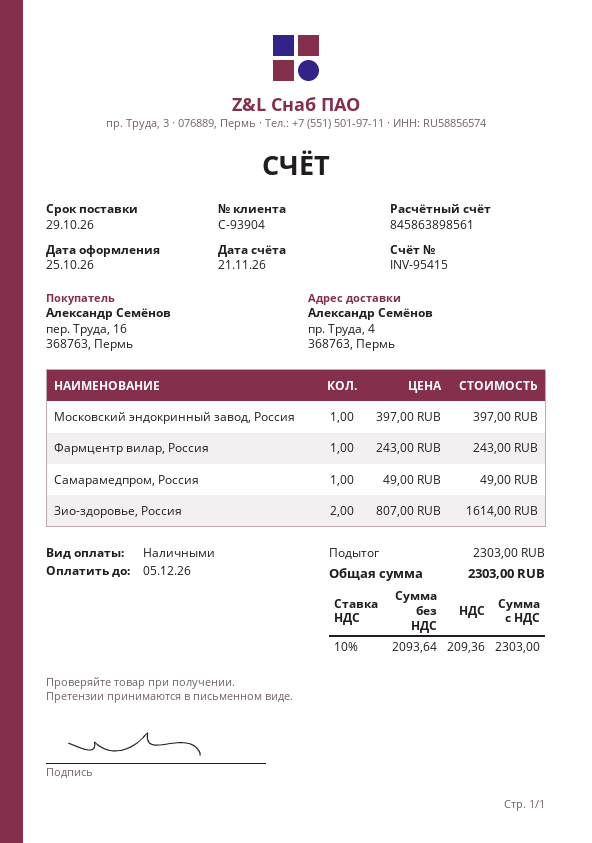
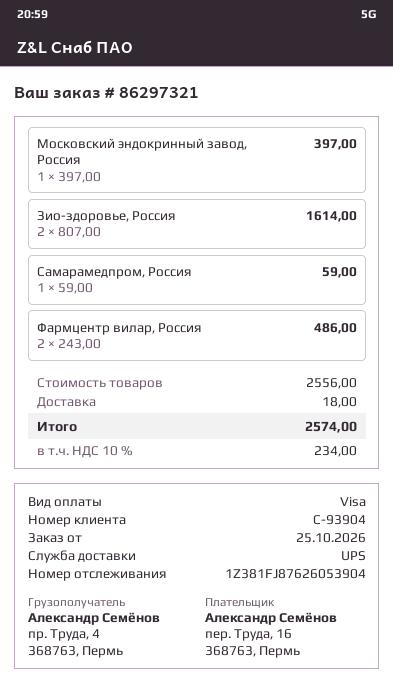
payment method: cash -> Visa
Фармцентр вилар, Россия: 1 x 243.00 = 243.00 -> 2 x 243.00 = 486.00
Самарамедпром, Россия: 1 x 49.00 = 49.00 -> 1 x 59.00 = 59.00
subtotal: 2303.00 -> 2556.00
shipping: none -> 18.00
tax: 10% = 209.36 -> 10% = 234.00
total: 2303.00 -> 2574.00

